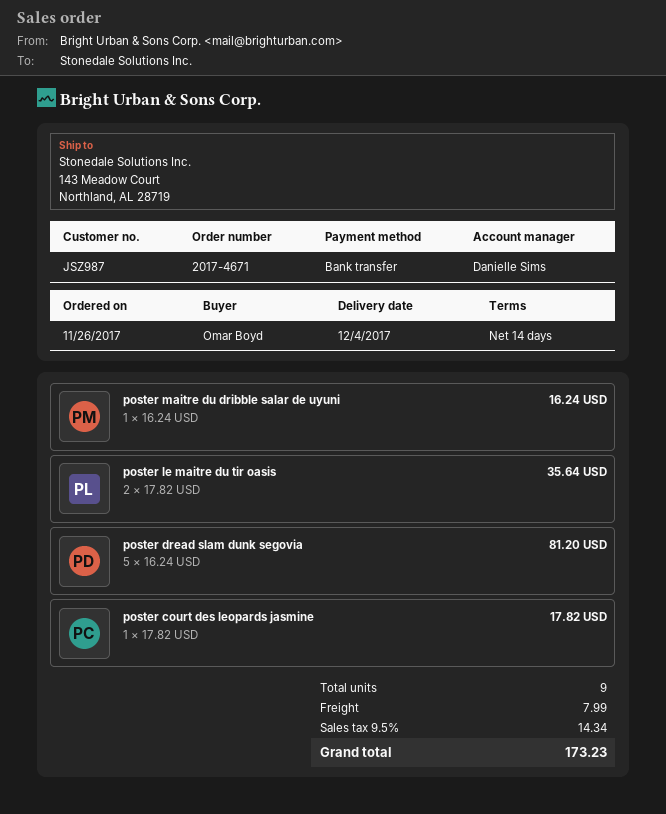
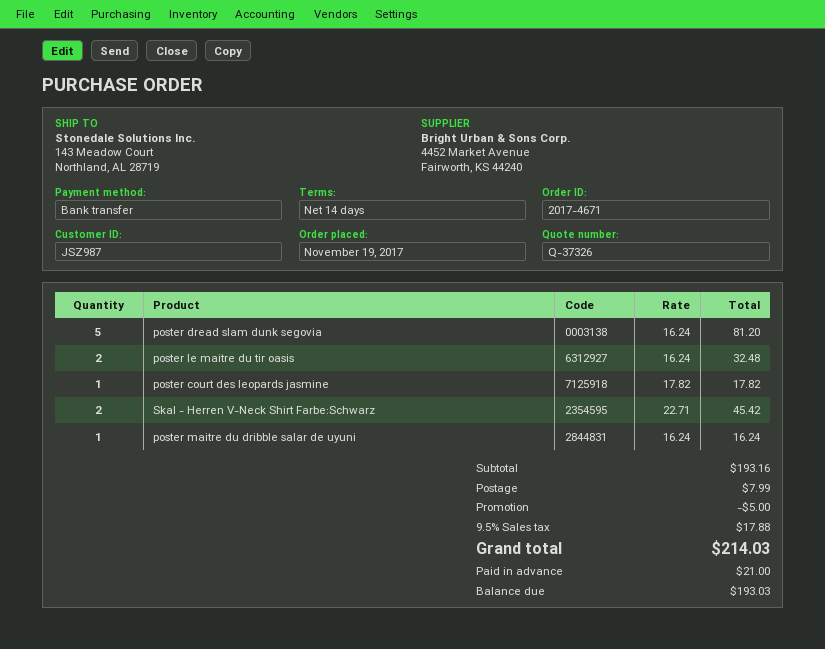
order date: 2017-11-26 -> 2017-11-19
poster le maitre du tir oasis: 2 x 17.82 = 35.64 -> 2 x 16.24 = 32.48
Skal - Herren V-Neck Shirt Farbe:Schwarz: none -> 2 x 22.71 = 45.42
discount: none -> 5.00
tax: 9.5% = 14.34 -> 9.5% = 17.88
total: 173.23 -> 214.03

